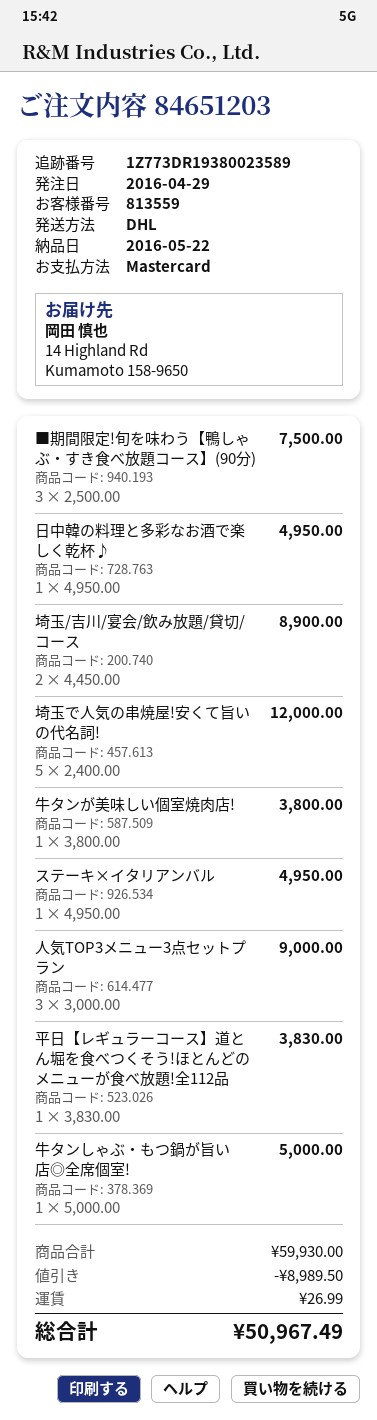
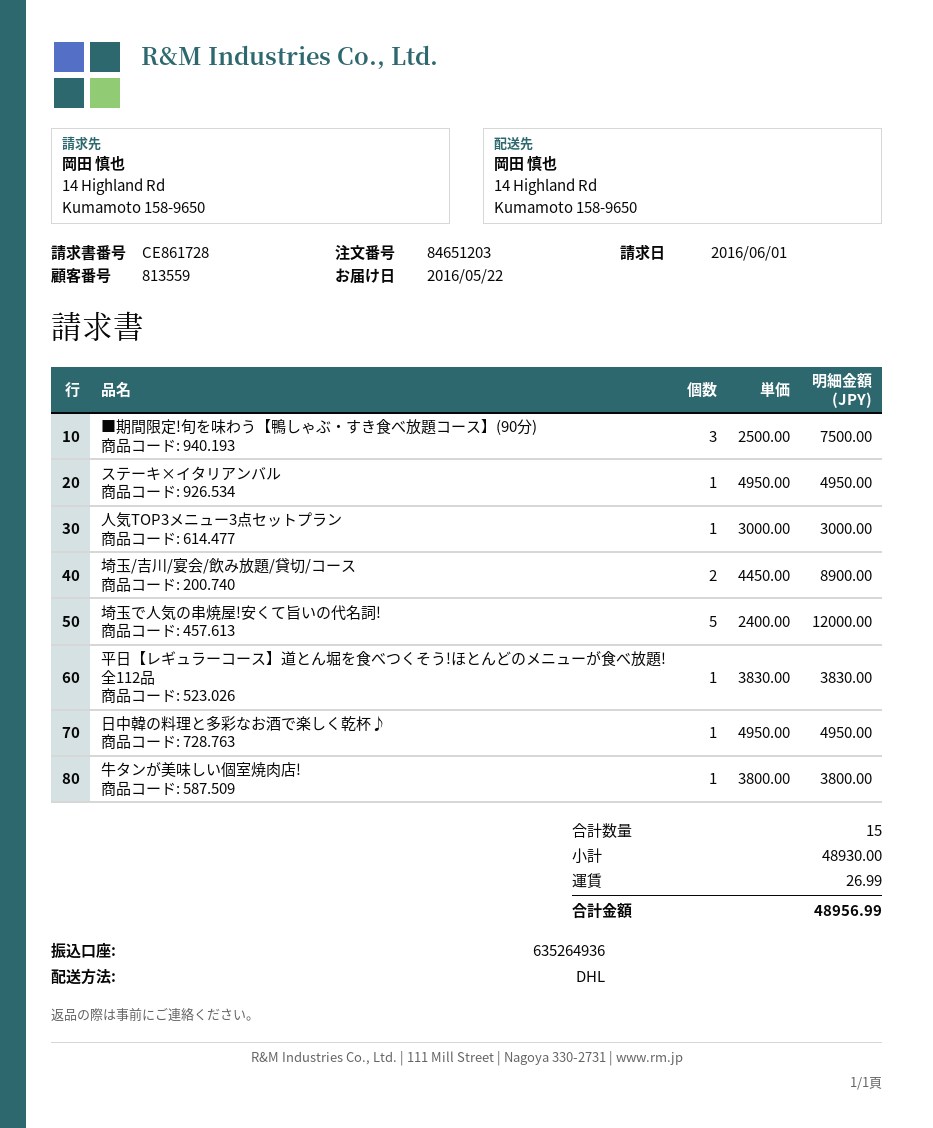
人気TOP3メニュー3点セットプラン: 3 x 3000.00 = 9000.00 -> 1 x 3000.00 = 3000.00
牛タンしゃぶ・もつ鍋が旨い店◎全席個室!: 1 x 5000.00 = 5000.00 -> none
subtotal: 59930.00 -> 48930.00
discount: 8989.50 -> none
total: 50967.49 -> 48956.99

